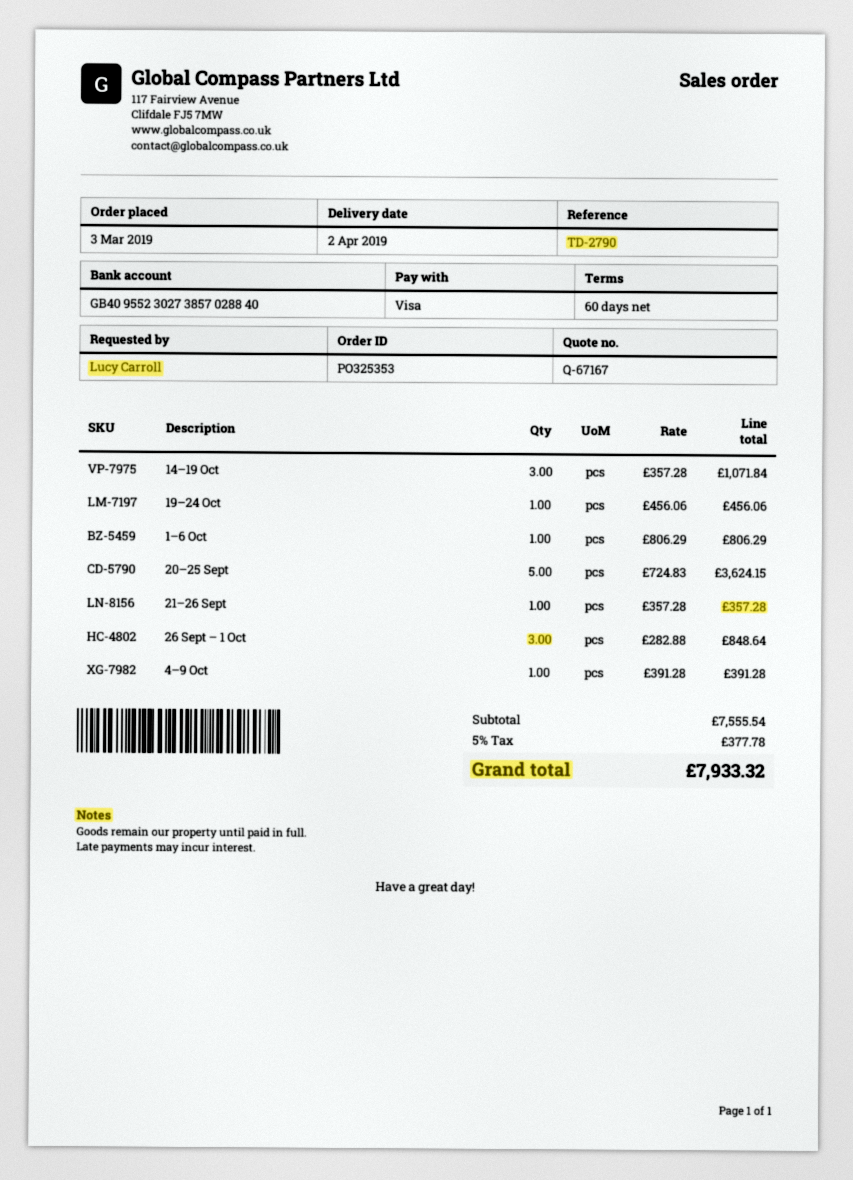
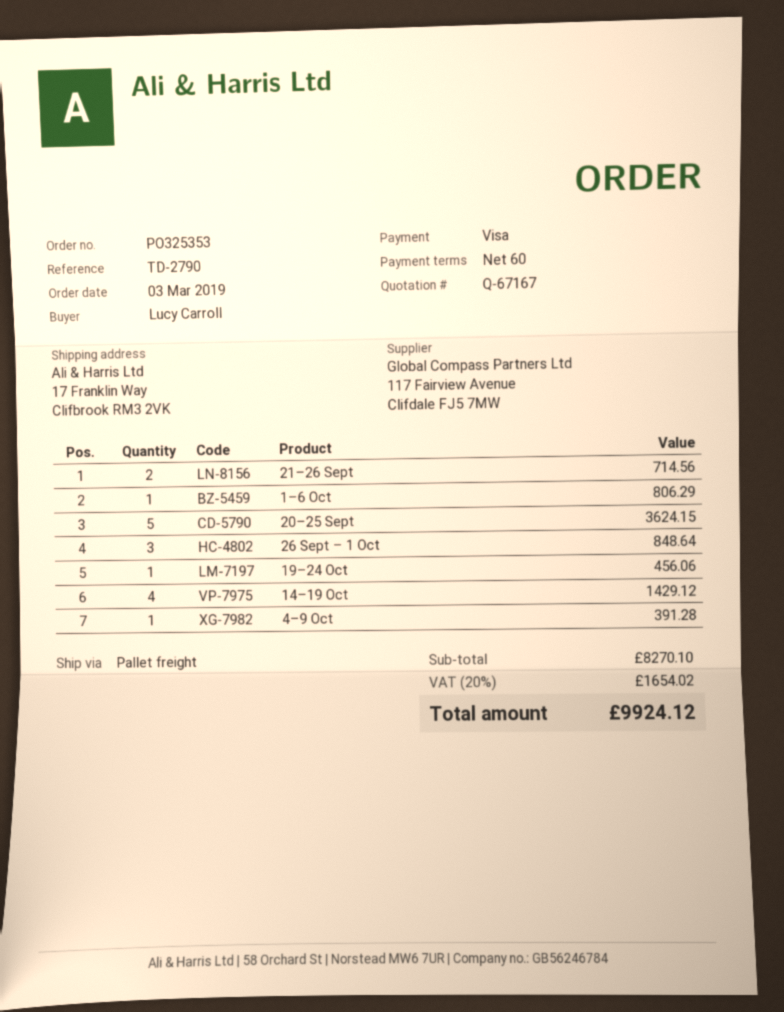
14–19 Oct: 3 for 1071.84 -> 4 for 1429.12
21–26 Sept: 1 for 357.28 -> 2 for 714.56
subtotal: 7555.54 -> 8270.10
tax: 5% = 377.78 -> 20% = 1654.02
total: 7933.32 -> 9924.12

